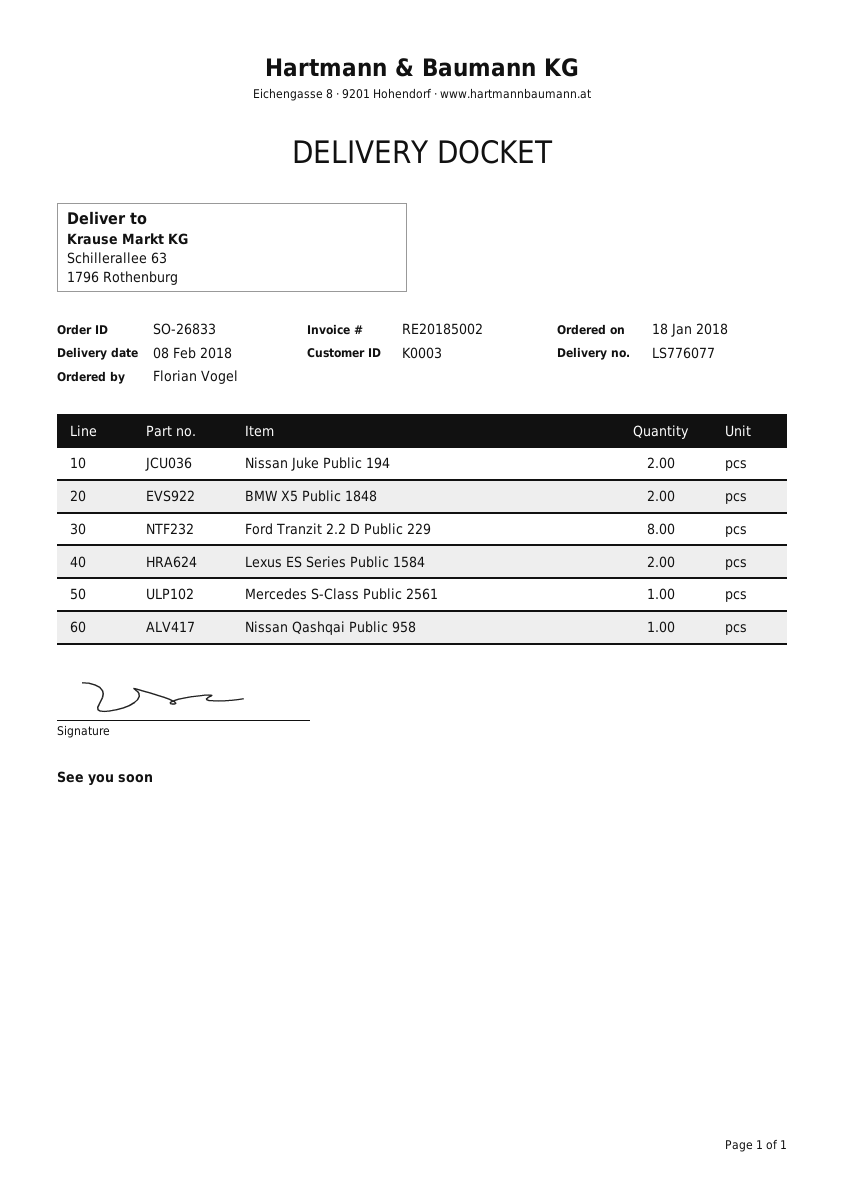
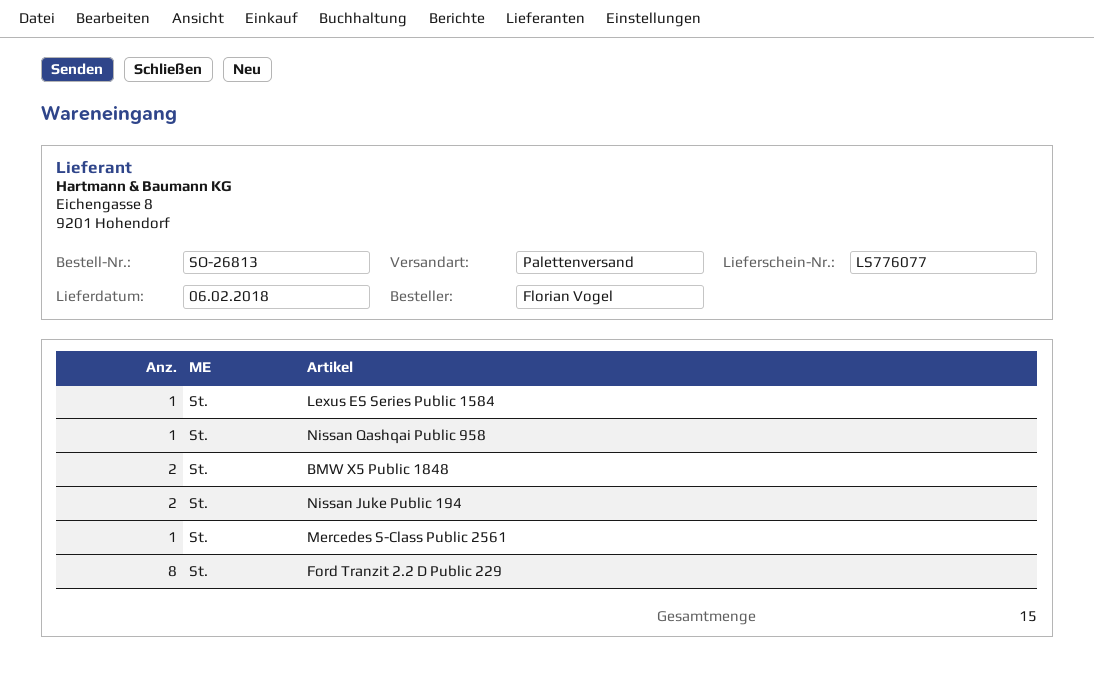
order number: SO-26833 -> SO-26813
delivery date: 2018-02-08 -> 2018-02-06
Lexus ES Series Public 1584: 2 -> 1

